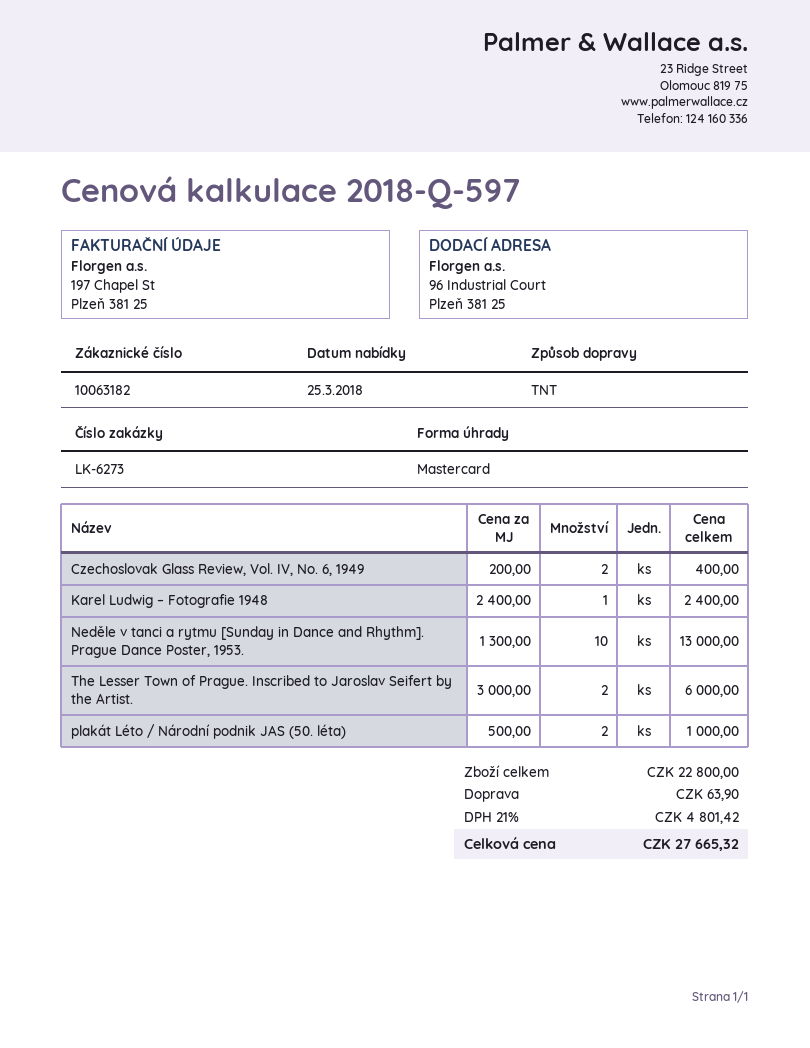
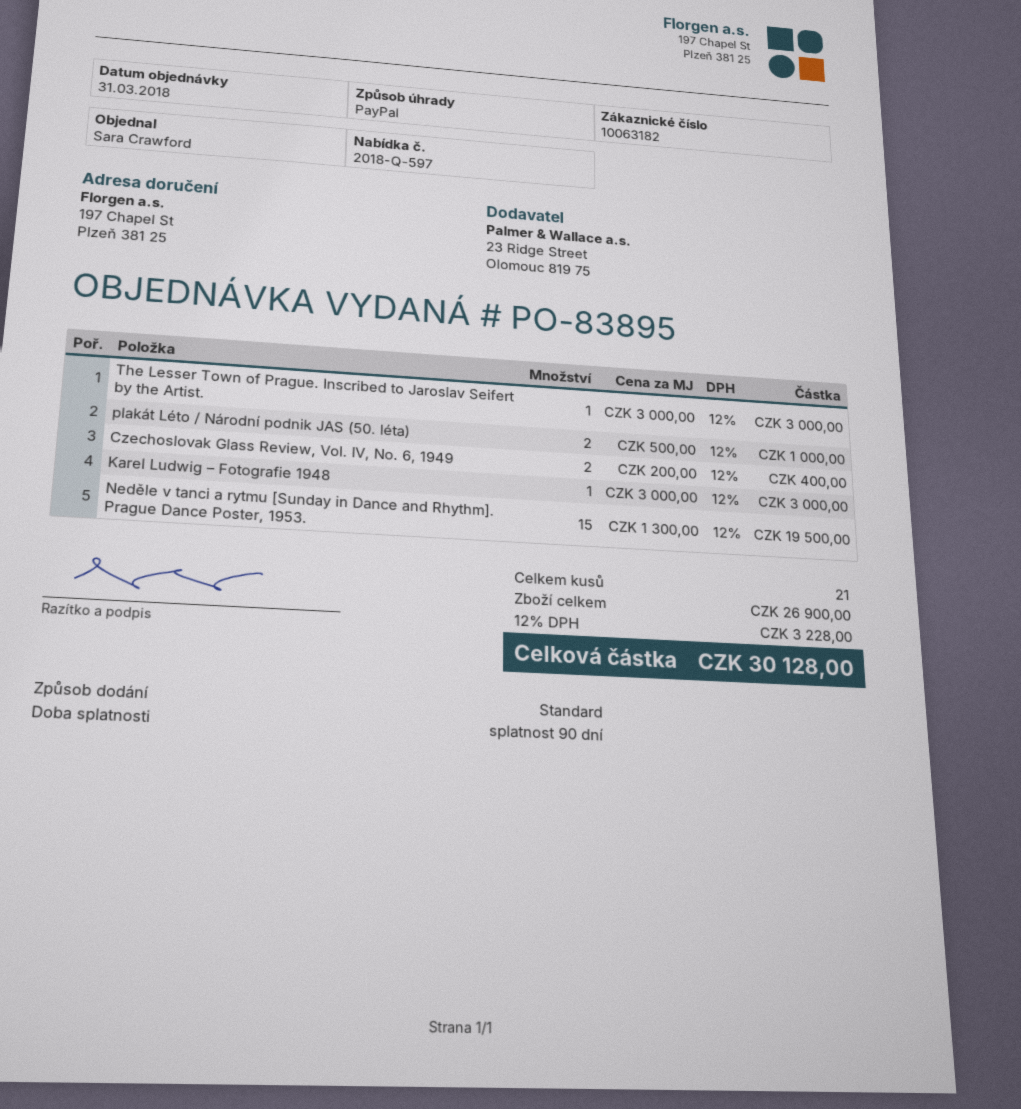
payment method: Mastercard -> PayPal
shipping method: TNT -> standard
ship to: 96 Industrial Court, Plzeň 381 25 -> 197 Chapel St, Plzeň 381 25
Karel Ludwig – Fotografie 1948: 1 x 2400.00 = 2400.00 -> 1 x 3000.00 = 3000.00
Neděle v tanci a rytmu [Sunday in Dance and Rhythm]. Prague Dance Poster, 1953.: 10 x 1300.00 = 13000.00 -> 15 x 1300.00 = 19500.00
The Lesser Town of Prague. Inscribed to Jaroslav Seifert by the Artist.: 2 x 3000.00 = 6000.00 -> 1 x 3000.00 = 3000.00
subtotal: 22800.00 -> 26900.00
shipping: 63.90 -> none
tax: 21% = 4801.42 -> 12% = 3228.00
total: 27665.32 -> 30128.00

